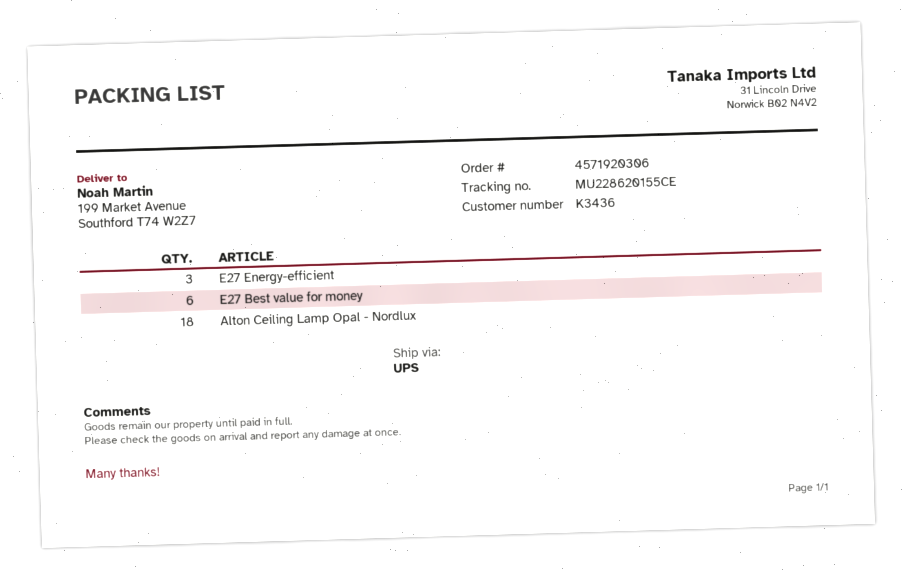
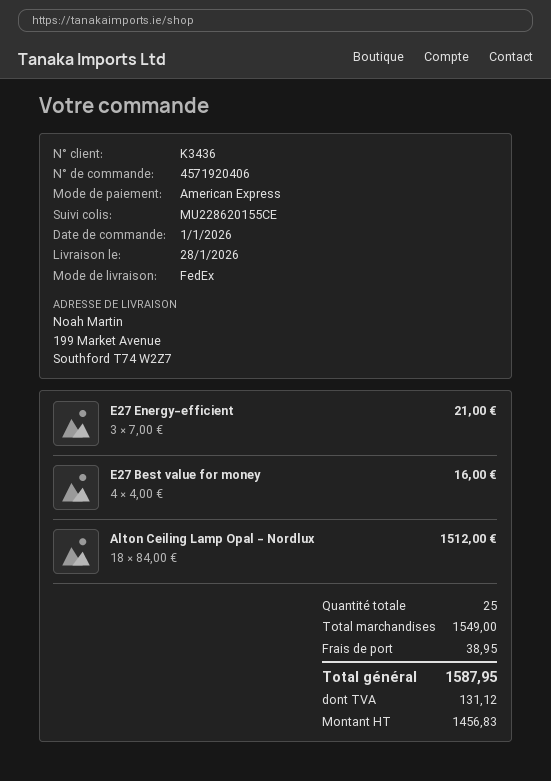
order number: 4571920306 -> 4571920406
shipping method: UPS -> FedEx
E27 Best value for money: 6 -> 4

